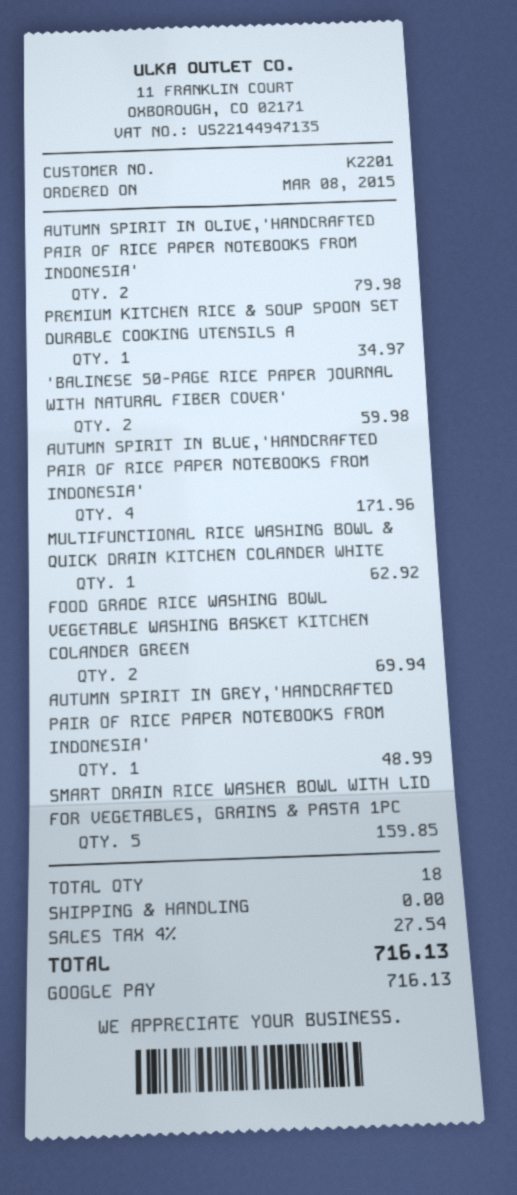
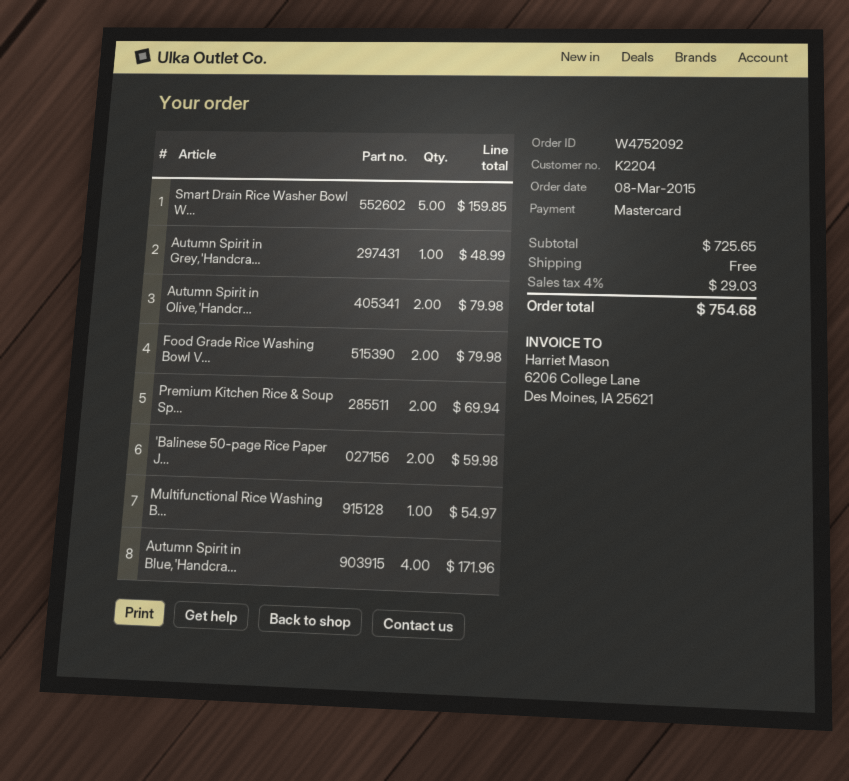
customer number: K2201 -> K2204
payment method: Google Pay -> Mastercard
PREMIUM KITCHEN RICE & SOUP SPOON SET DURABLE COOKING UTENSILS A: 1 for 34.97 -> 2 for 69.94
MULTIFUNCTIONAL RICE WASHING BOWL & QUICK DRAIN KITCHEN COLANDER WHITE: 1 for 62.92 -> 1 for 54.97
FOOD GRADE RICE WASHING BOWL VEGETABLE WASHING BASKET KITCHEN COLANDER GREEN: 2 for 69.94 -> 2 for 79.98
tax: 4% = 27.54 -> 4% = 29.03
total: 716.13 -> 754.68

